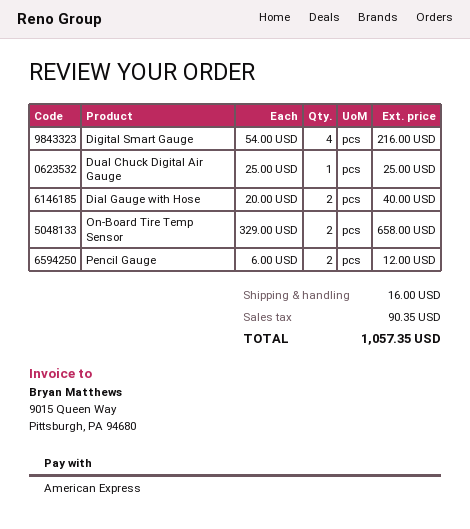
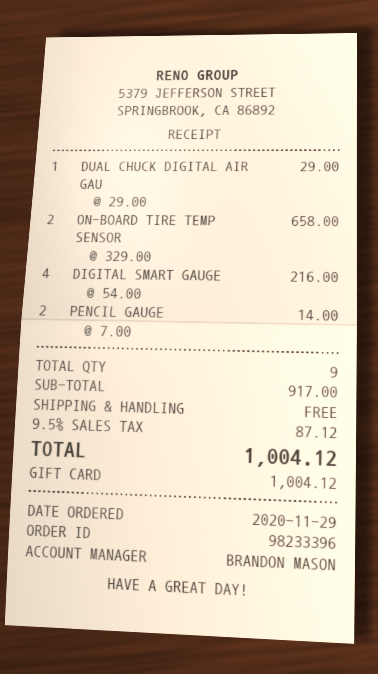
payment method: American Express -> gift card
Dual Chuck Digital Air Gauge: 1 x 25.00 = 25.00 -> 1 x 29.00 = 29.00
Dial Gauge with Hose: 2 x 20.00 = 40.00 -> none
Pencil Gauge: 2 x 6.00 = 12.00 -> 2 x 7.00 = 14.00
shipping: 16.00 -> 0.00
tax: 90.35 -> 87.12
total: 1057.35 -> 1004.12

